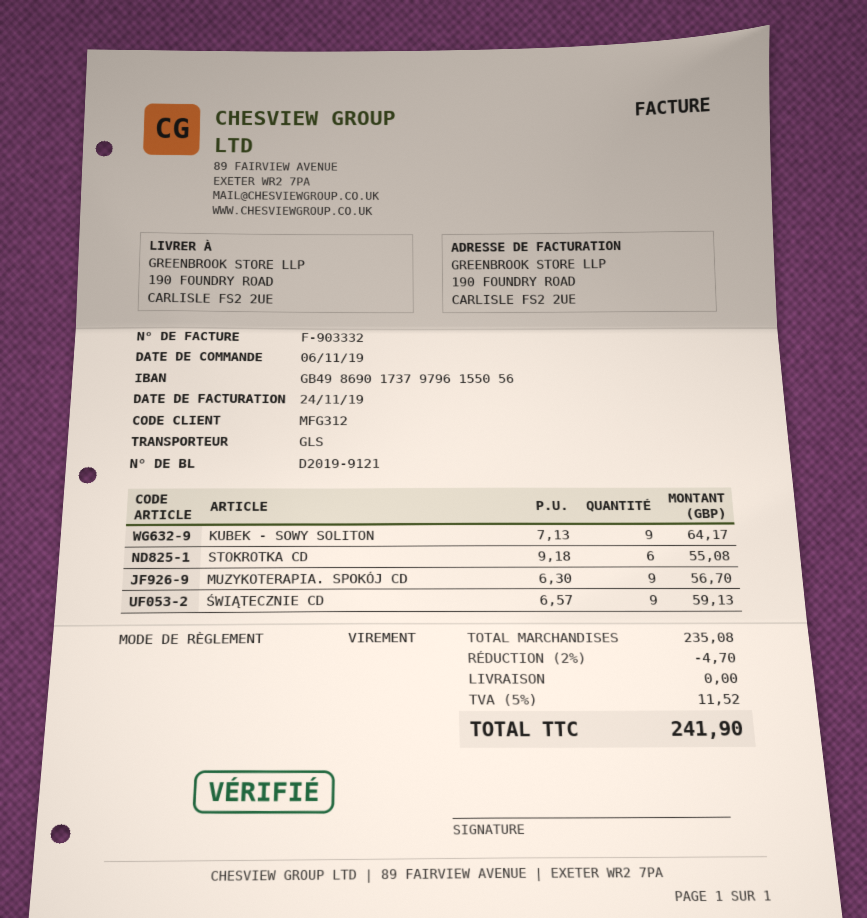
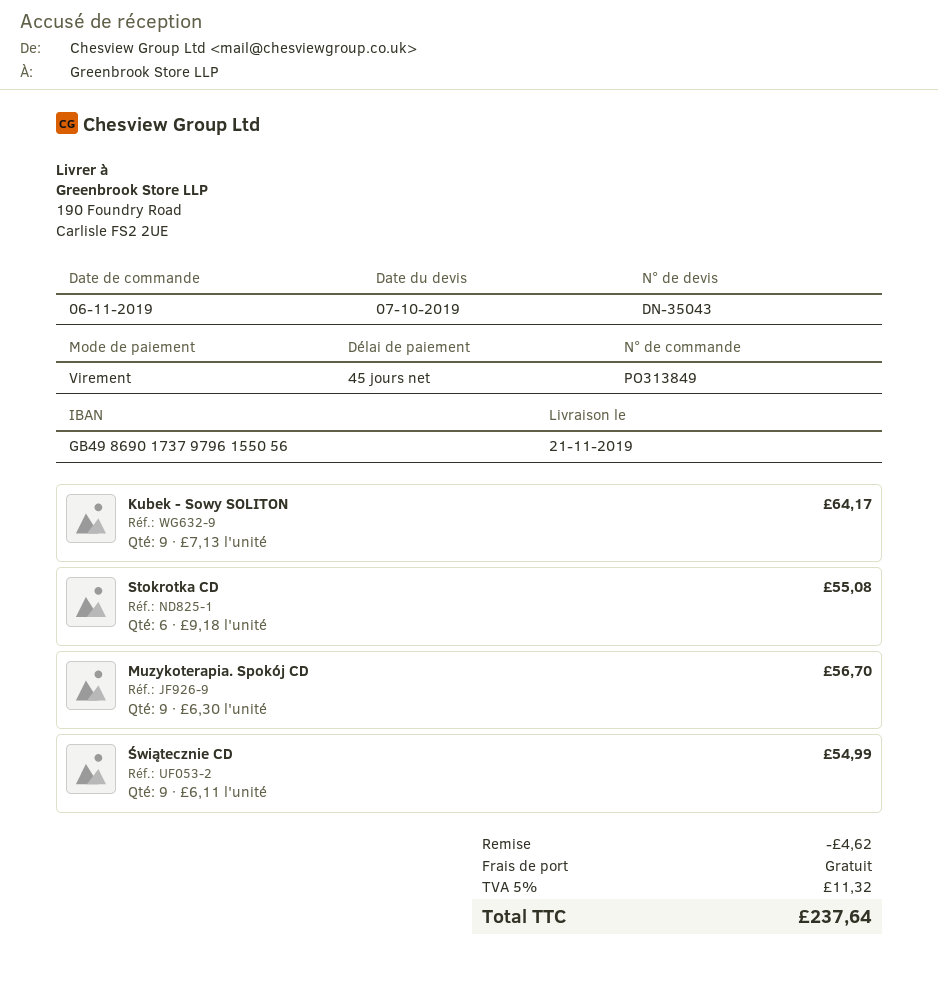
ŚWIĄTECZNIE CD: 9 x 6.57 = 59.13 -> 9 x 6.11 = 54.99
discount: 4.70 -> 4.62
tax: 5% = 11.52 -> 5% = 11.32
total: 241.90 -> 237.64

